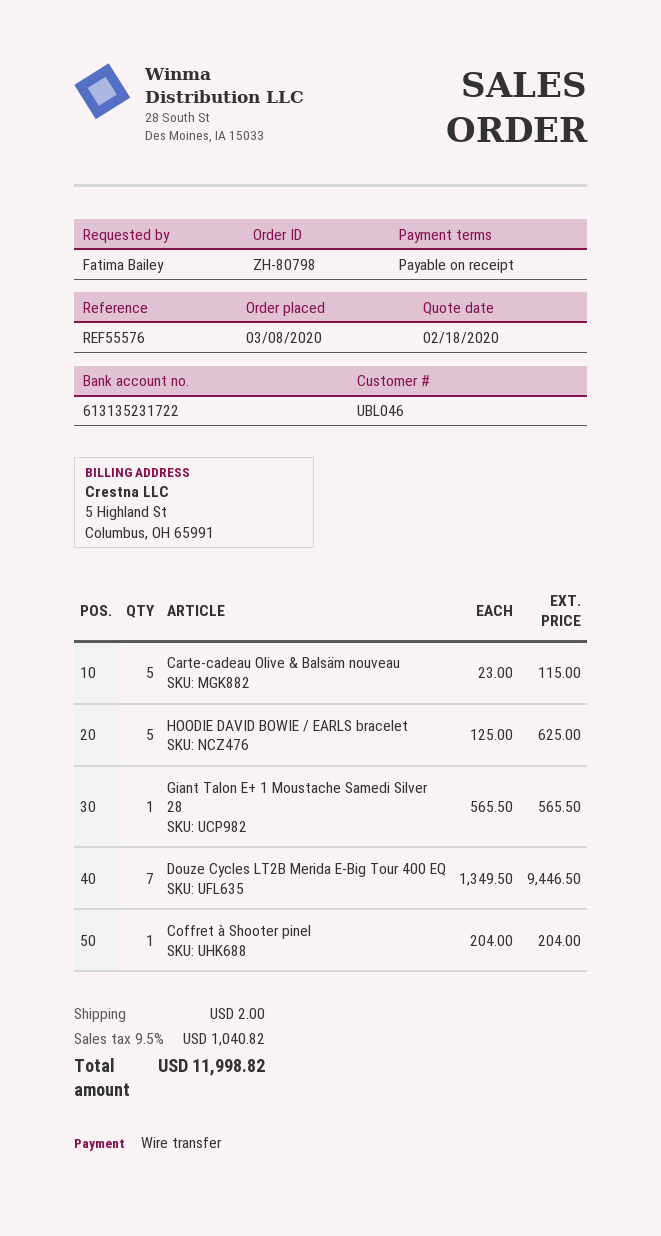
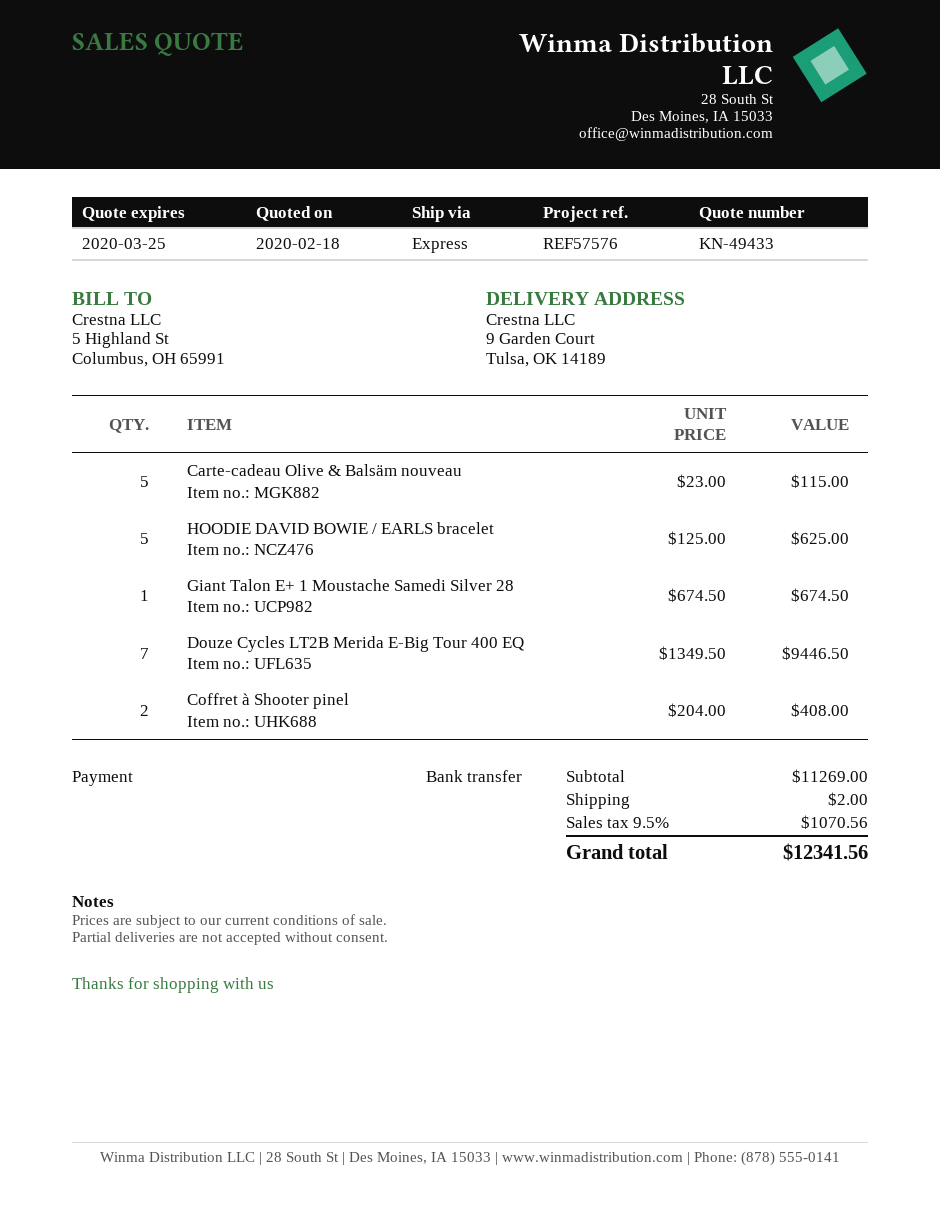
reference: REF55576 -> REF57576
Giant Talon E+ 1 Moustache Samedi Silver 28: 1 x 565.50 = 565.50 -> 1 x 674.50 = 674.50
Coffret à Shooter pinel: 1 x 204.00 = 204.00 -> 2 x 204.00 = 408.00
tax: 9.5% = 1040.82 -> 9.5% = 1070.56
total: 11998.82 -> 12341.56

